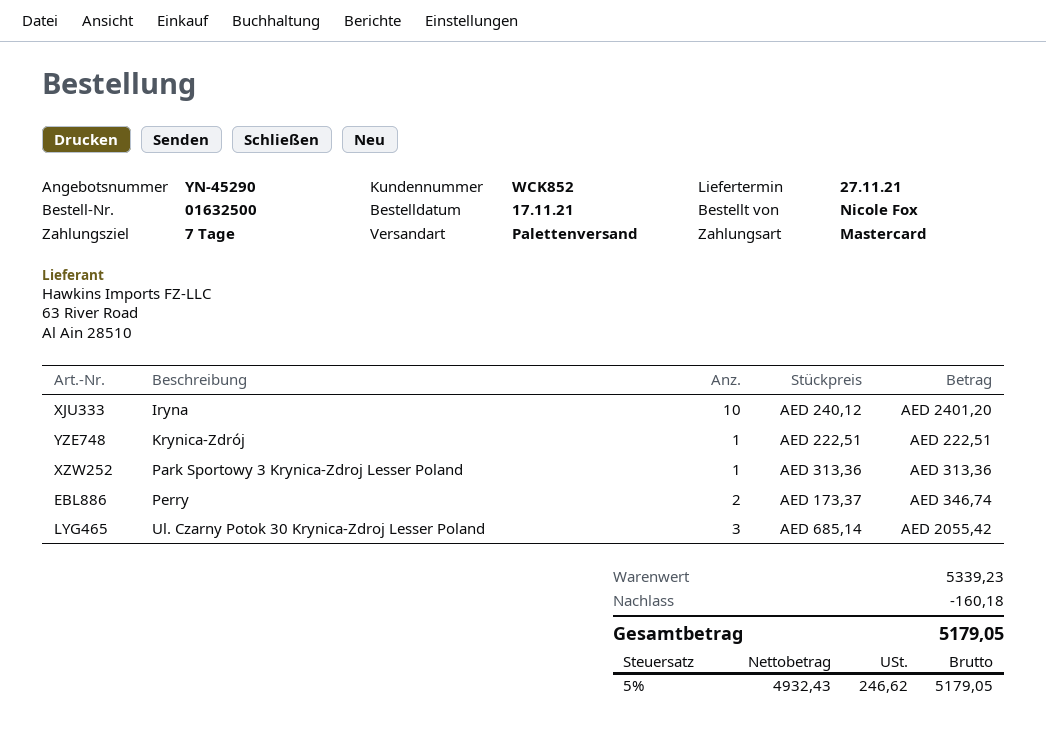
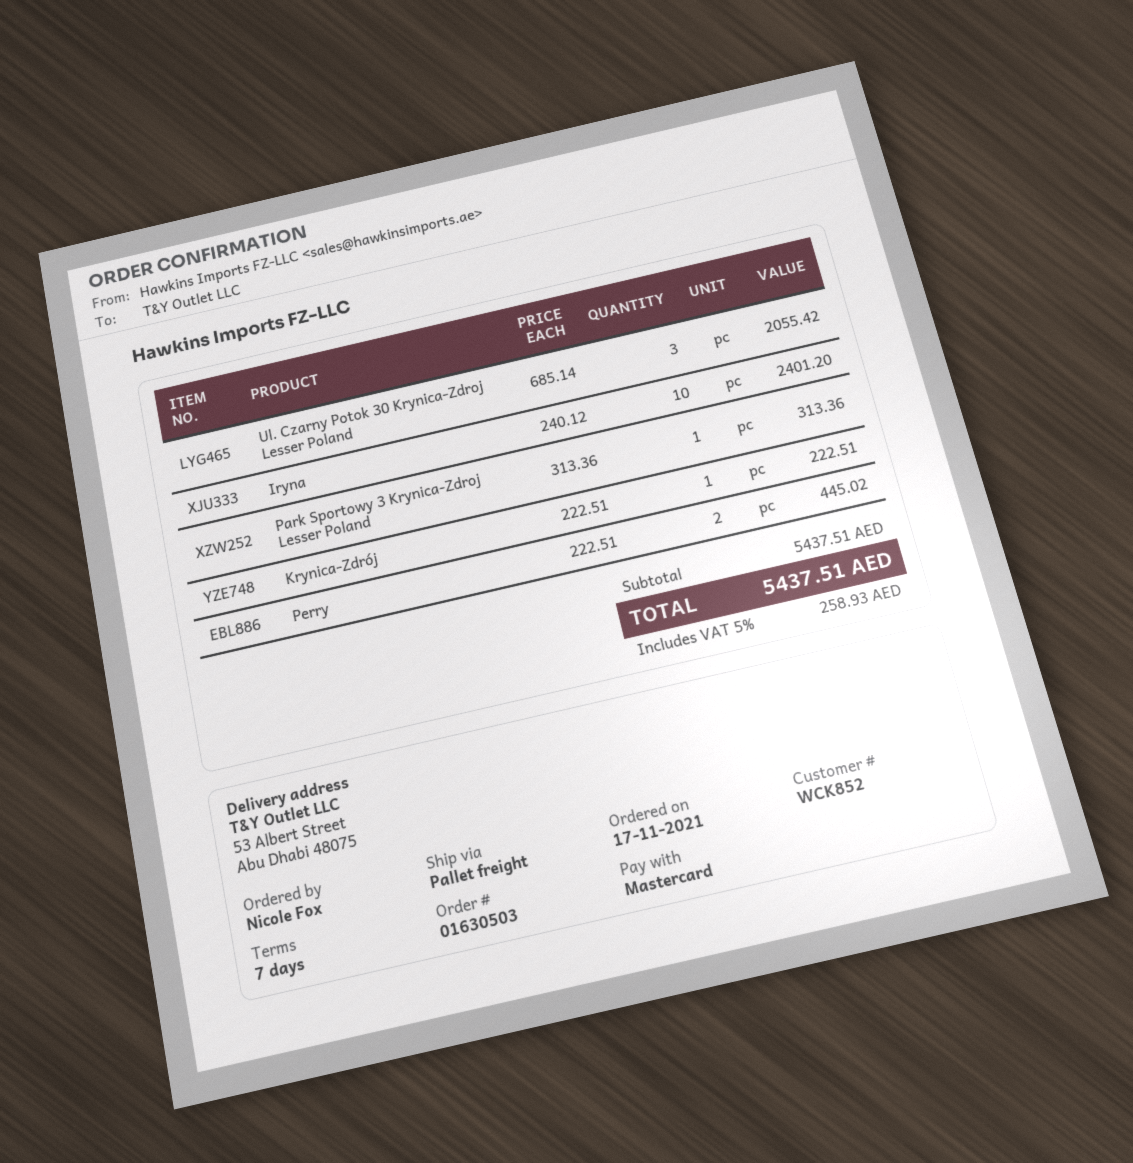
order number: 01632500 -> 01630503
Perry: 2 x 173.37 = 346.74 -> 2 x 222.51 = 445.02
subtotal: 5339.23 -> 5437.51
discount: 160.18 -> none
tax: 5% = 246.62 -> 5% = 258.93
total: 5179.05 -> 5437.51

